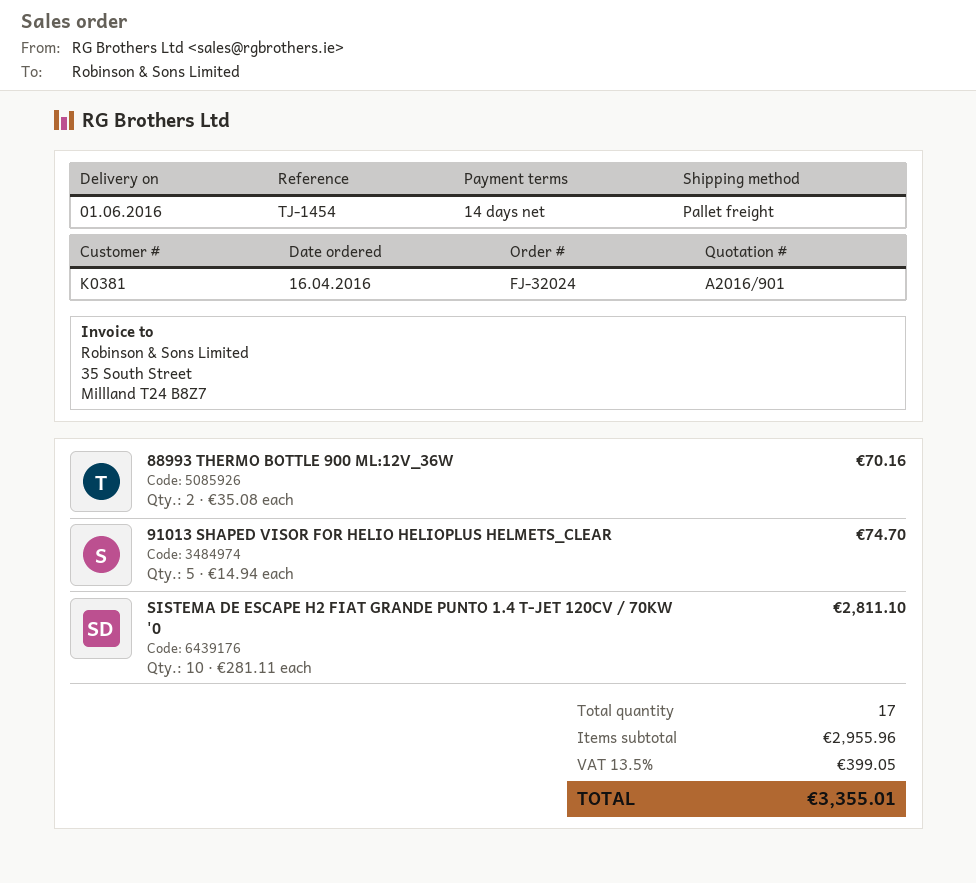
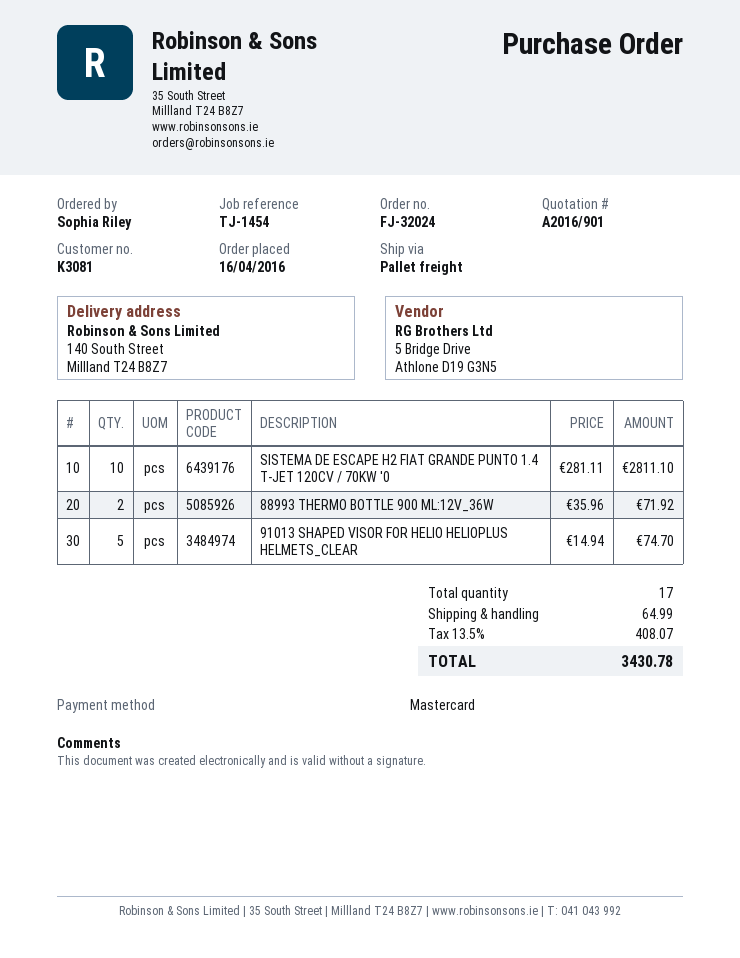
customer number: K0381 -> K3081
88993 THERMO BOTTLE 900 ML:12V_36W: 2 x 35.08 = 70.16 -> 2 x 35.96 = 71.92
shipping: none -> 64.99
tax: 13.5% = 399.05 -> 13.5% = 408.07
total: 3355.01 -> 3430.78

